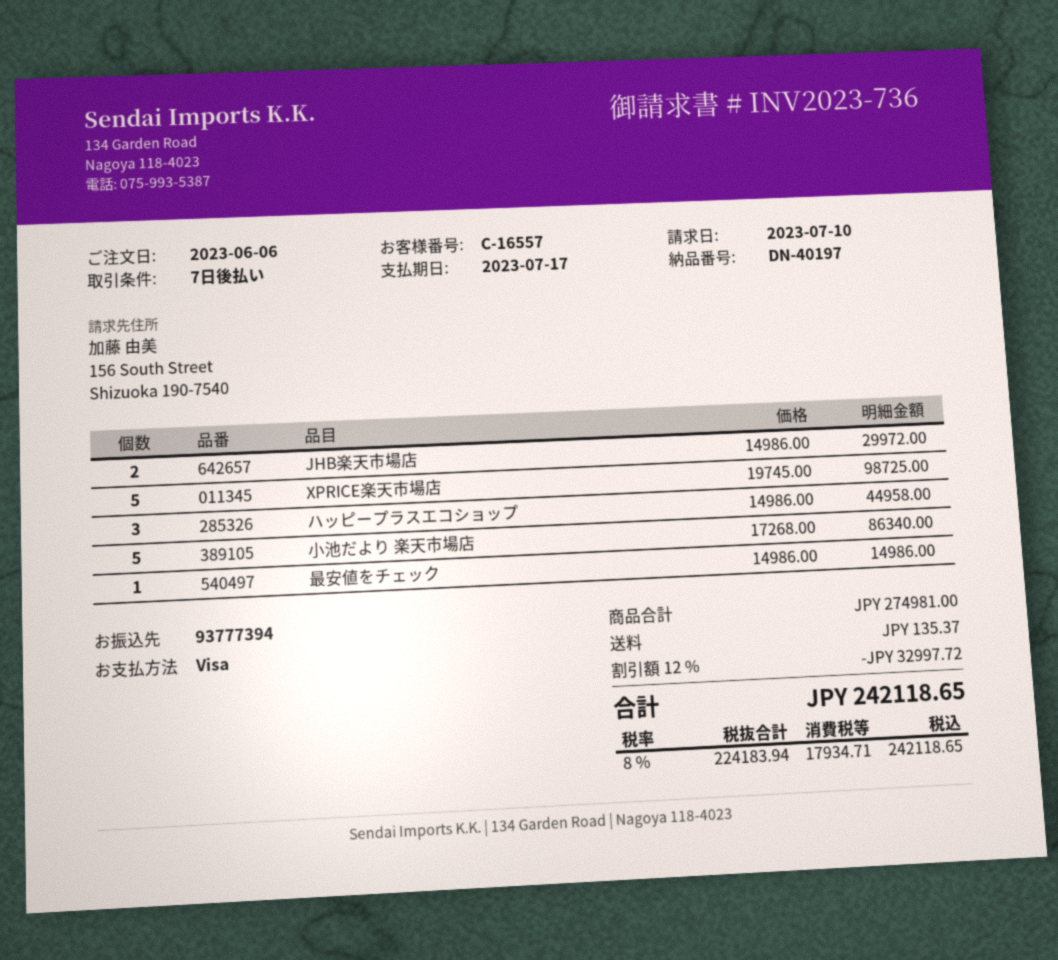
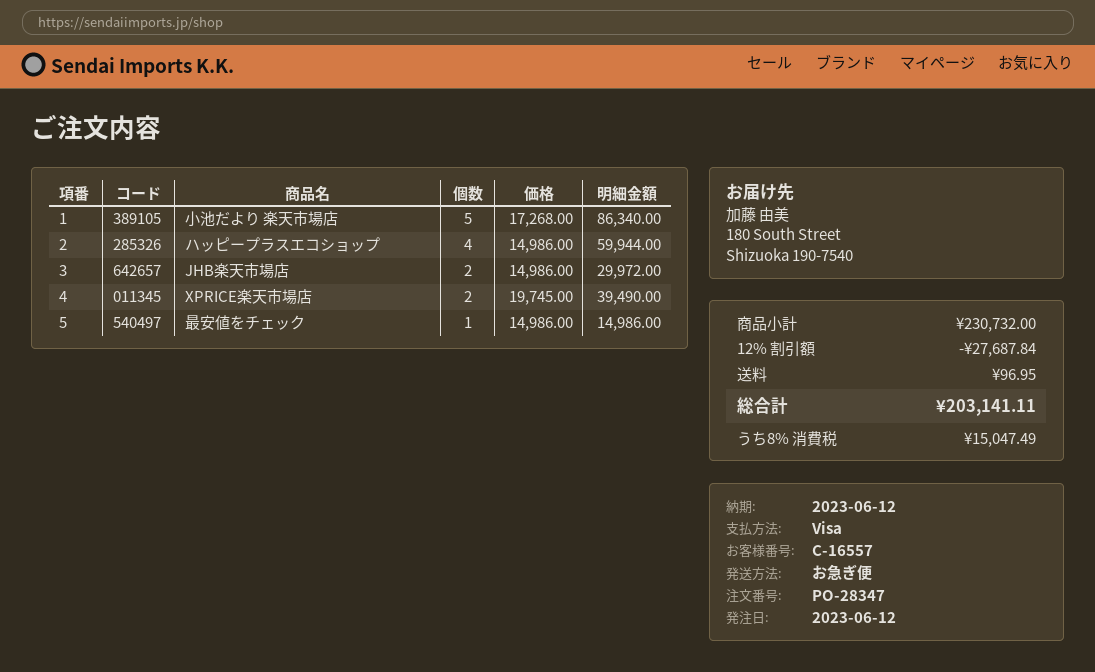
order date: 2023-06-06 -> 2023-06-12
XPRICE楽天市場店: 5 x 19745.00 = 98725.00 -> 2 x 19745.00 = 39490.00
ハッピープラスエコショップ: 3 x 14986.00 = 44958.00 -> 4 x 14986.00 = 59944.00
subtotal: 274981.00 -> 230732.00
discount: 12% = 32997.72 -> 12% = 27687.84
shipping: 135.37 -> 96.95
tax: 8% = 17934.71 -> 8% = 15047.49
total: 242118.65 -> 203141.11

